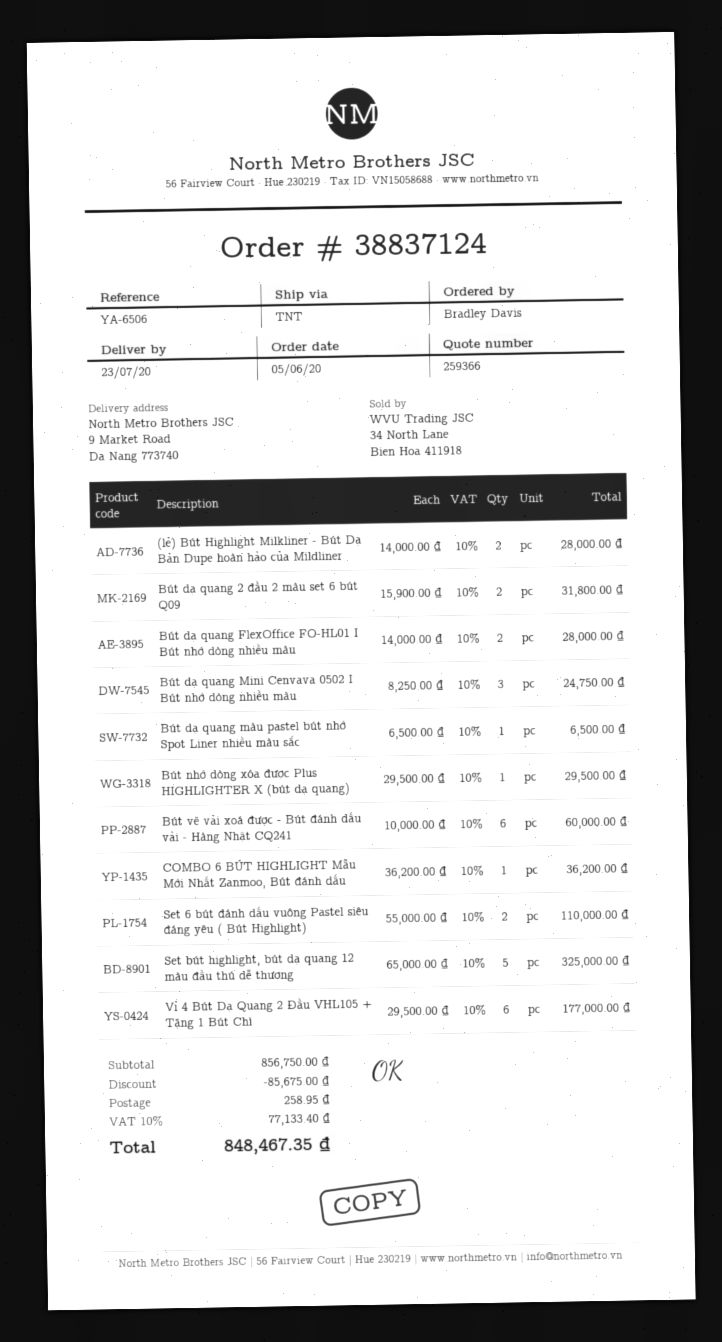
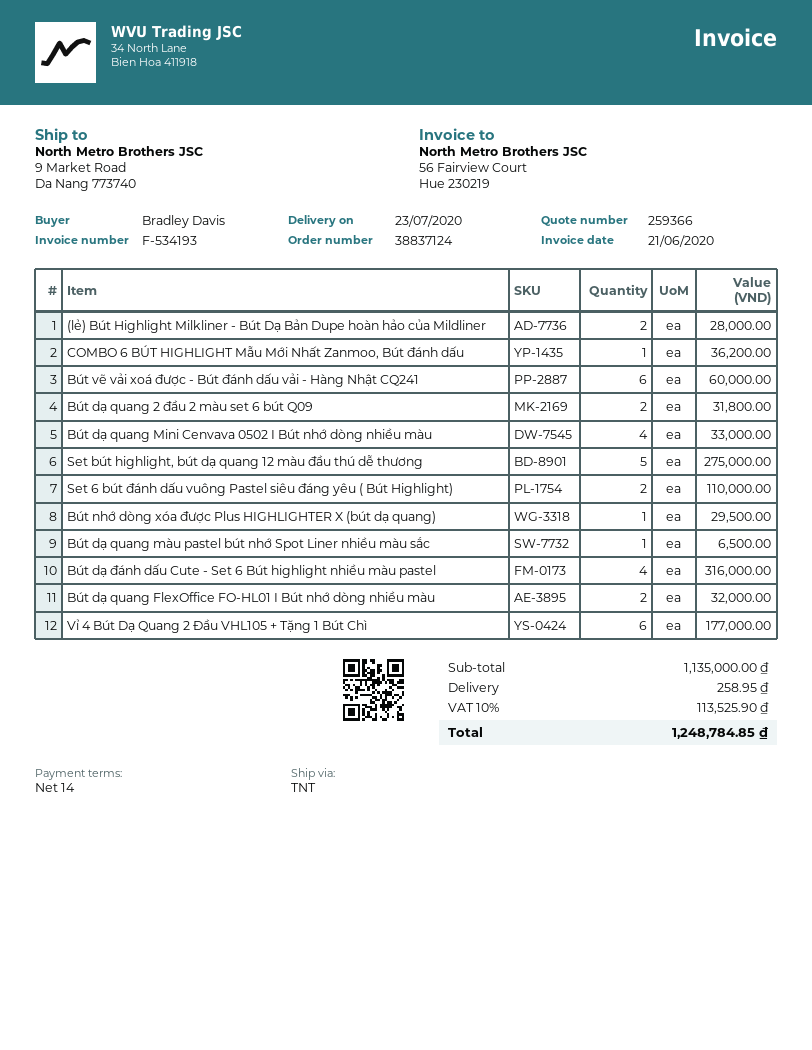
Bút dạ quang FlexOffice FO-HL01 I Bút nhớ dòng nhiều màu: 2 for 28000.00 -> 2 for 32000.00
Bút dạ quang Mini Cenvava 0502 I Bút nhớ dòng nhiều màu: 3 for 24750.00 -> 4 for 33000.00
Set bút highlight, bút dạ quang 12 màu đầu thú dễ thương: 5 for 325000.00 -> 5 for 275000.00
Bút dạ đánh dấu Cute - Set 6 Bút highlight nhiều màu pastel: none -> 4 for 316000.00
subtotal: 856750.00 -> 1135000.00
discount: 85675.00 -> none
tax: 10% = 77133.40 -> 10% = 113525.90
total: 848467.35 -> 1248784.85

